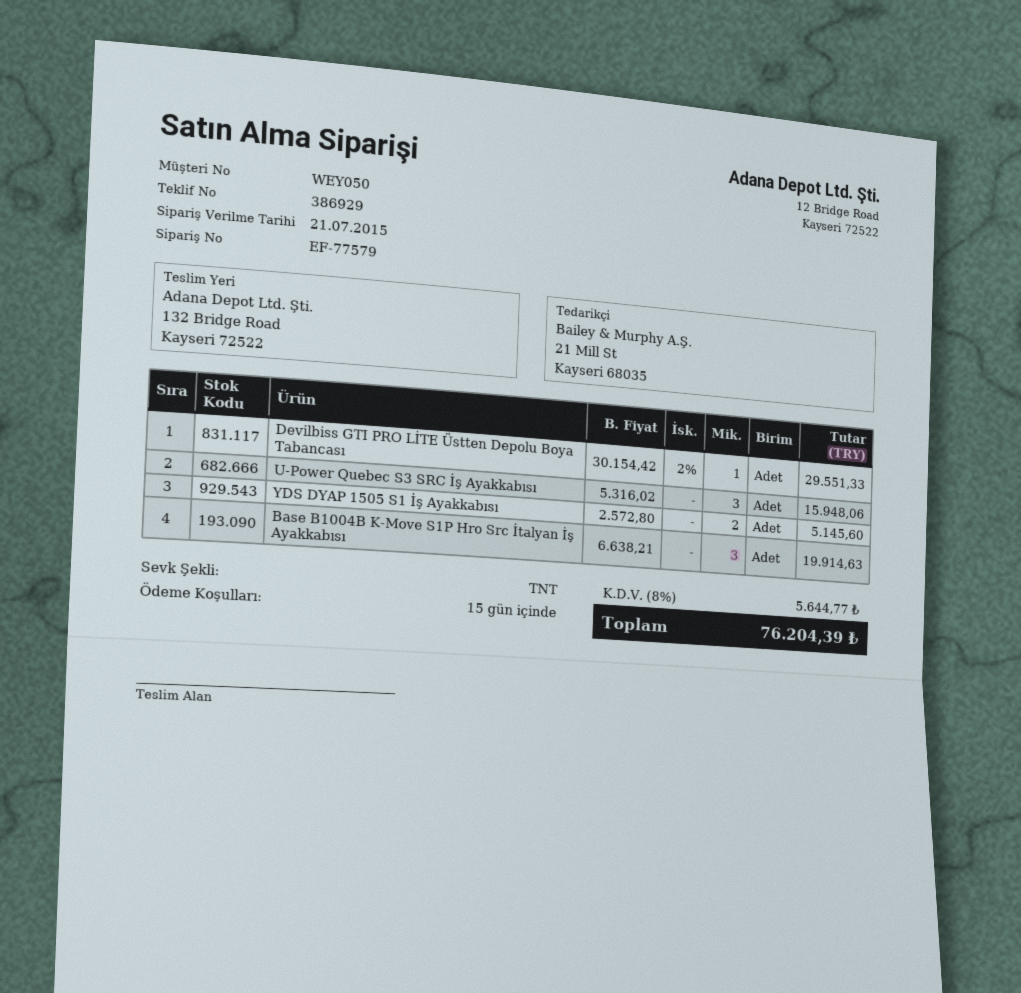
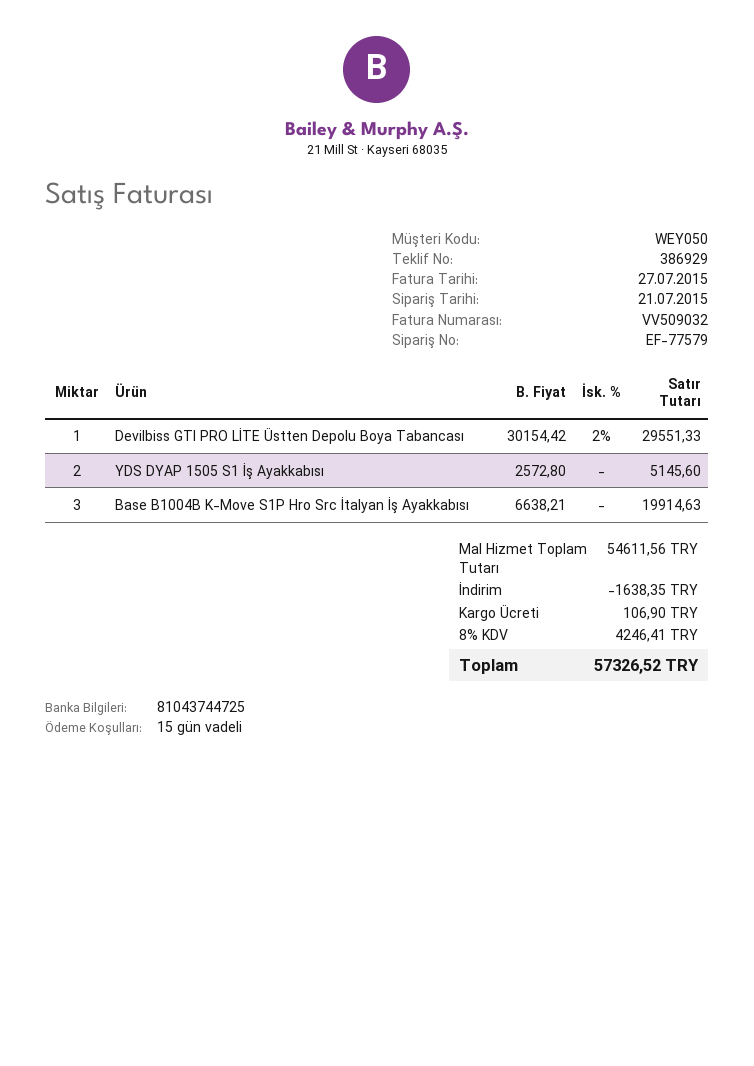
U-Power Quebec S3 SRC İş Ayakkabısı: 3 x 5316.02 = 15948.06 -> none
discount: none -> 1638.35
shipping: none -> 106.90
tax: 8% = 5644.77 -> 8% = 4246.41
total: 76204.39 -> 57326.52

